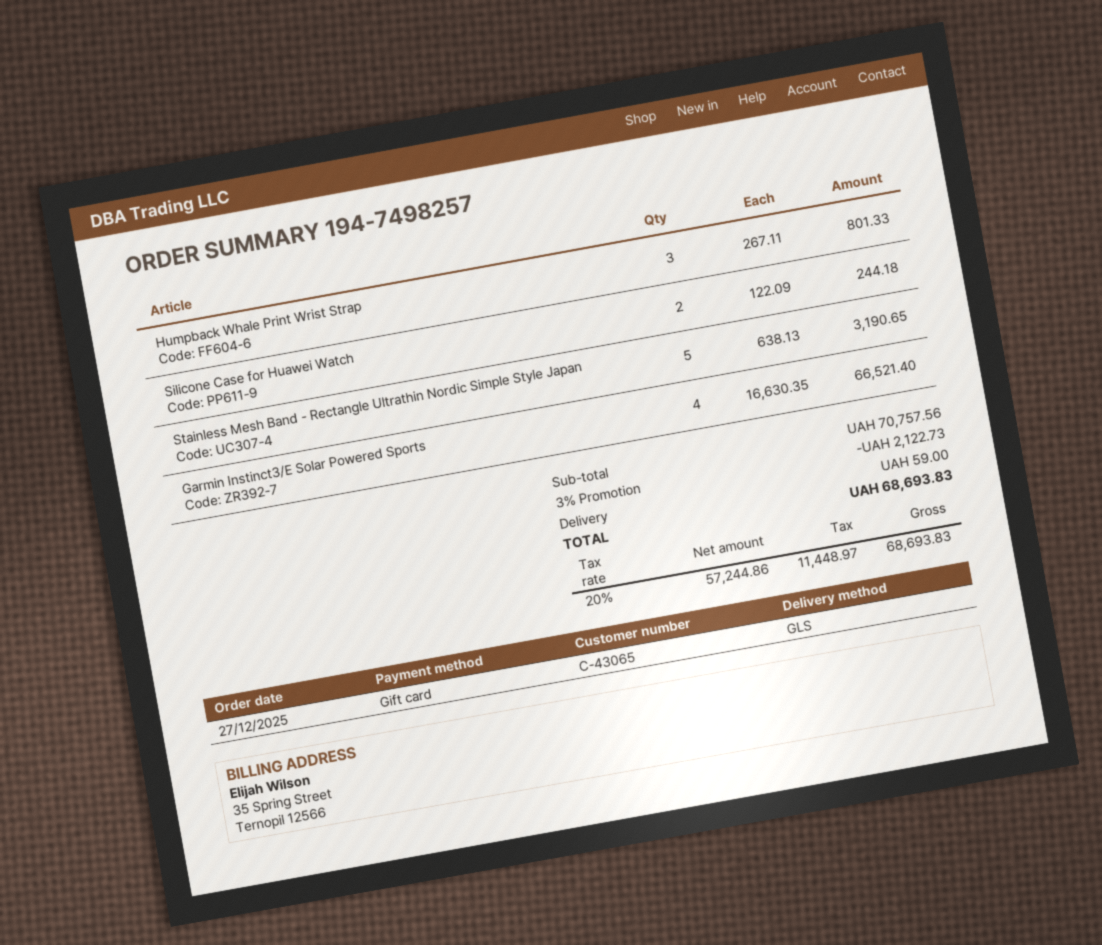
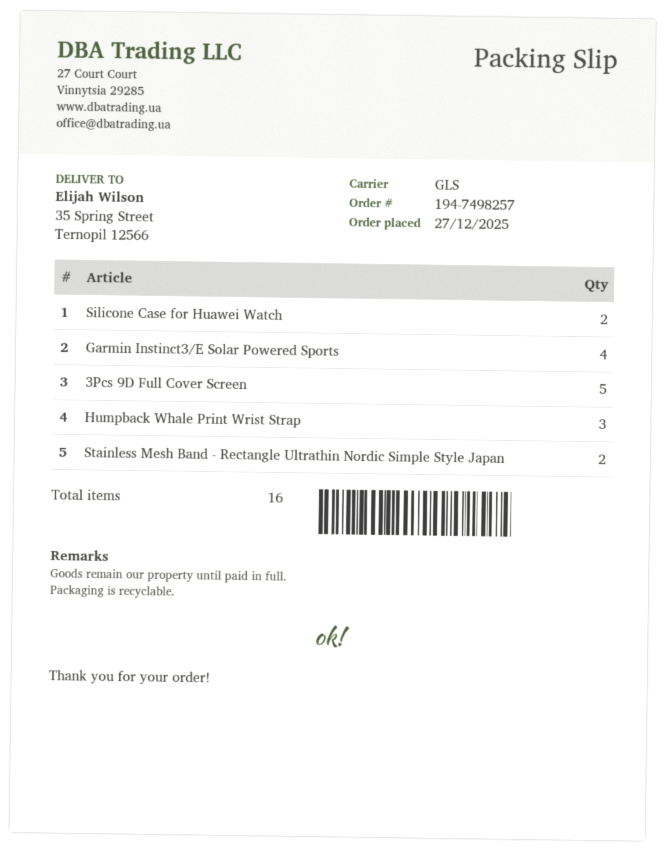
Stainless Mesh Band - Rectangle Ultrathin Nordic Simple Style Japan: 5 -> 2
3Pcs 9D Full Cover Screen: none -> 5

